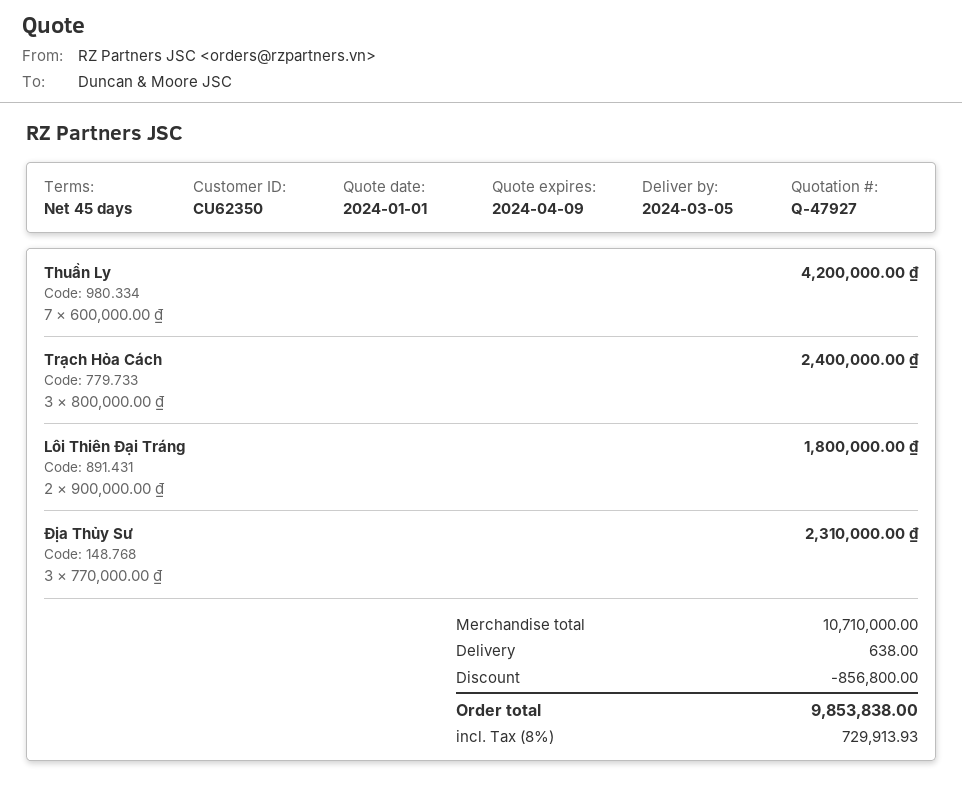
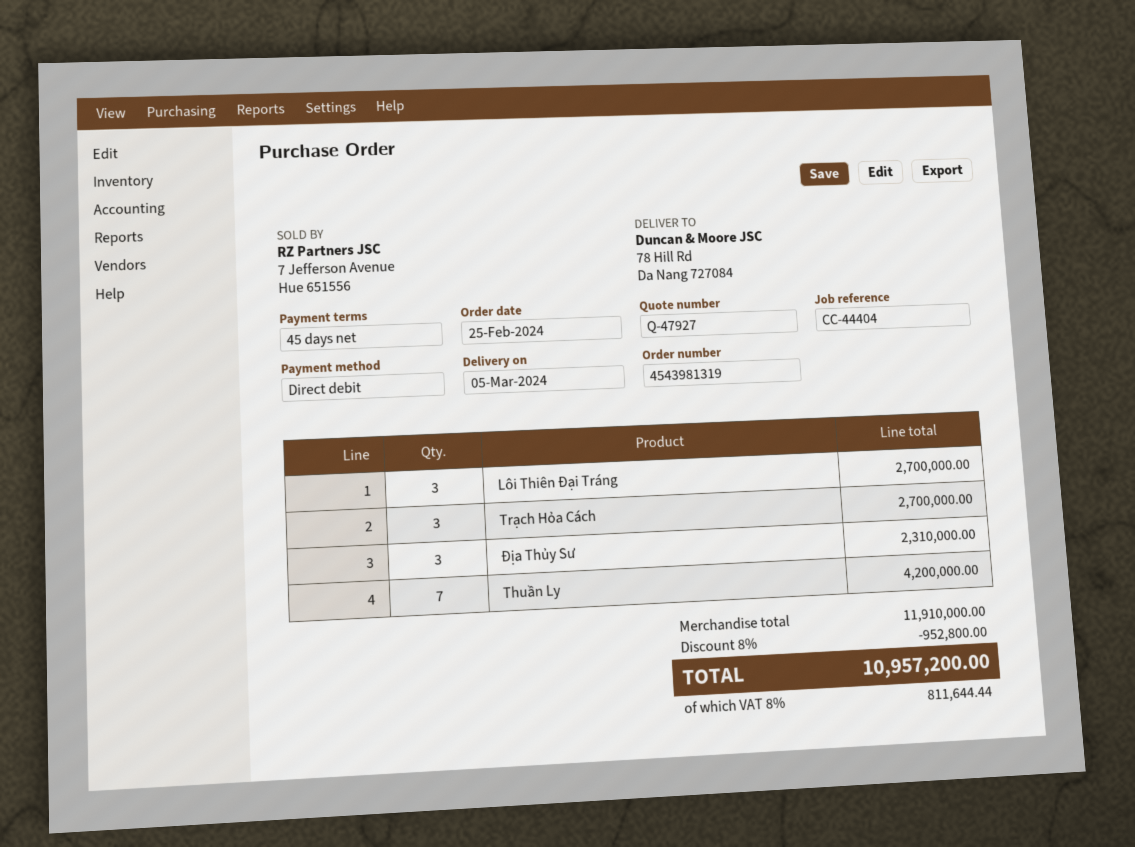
Trạch Hỏa Cách: 3 for 2400000.00 -> 3 for 2700000.00
Lôi Thiên Đại Tráng: 2 for 1800000.00 -> 3 for 2700000.00
subtotal: 10710000.00 -> 11910000.00
discount: 856800.00 -> 952800.00
shipping: 638.00 -> none
tax: 8% = 729913.93 -> 8% = 811644.44
total: 9853838.00 -> 10957200.00

